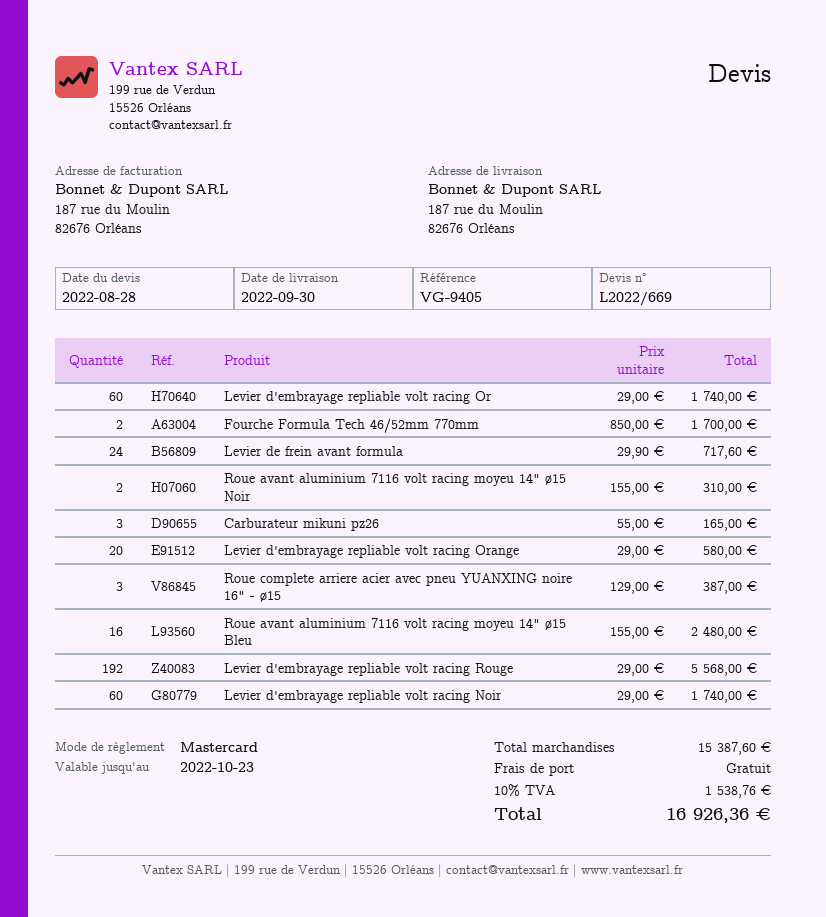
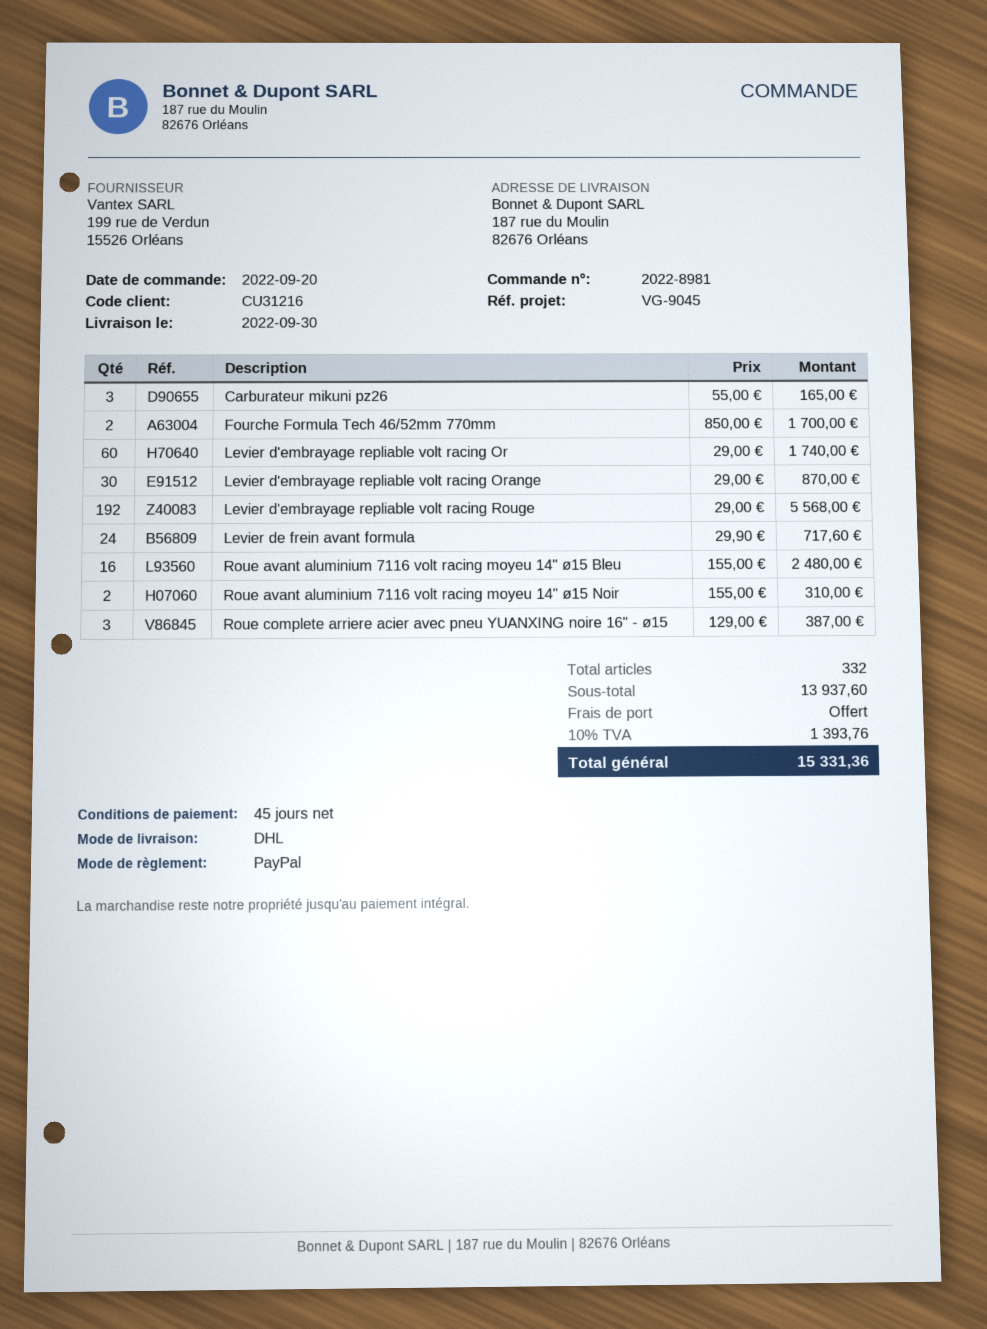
reference: VG-9405 -> VG-9045
payment method: Mastercard -> PayPal
Levier d'embrayage repliable volt racing Orange: 20 x 29.00 = 580.00 -> 30 x 29.00 = 870.00
Levier d'embrayage repliable volt racing Noir: 60 x 29.00 = 1740.00 -> none
subtotal: 15387.60 -> 13937.60
tax: 10% = 1538.76 -> 10% = 1393.76
total: 16926.36 -> 15331.36

